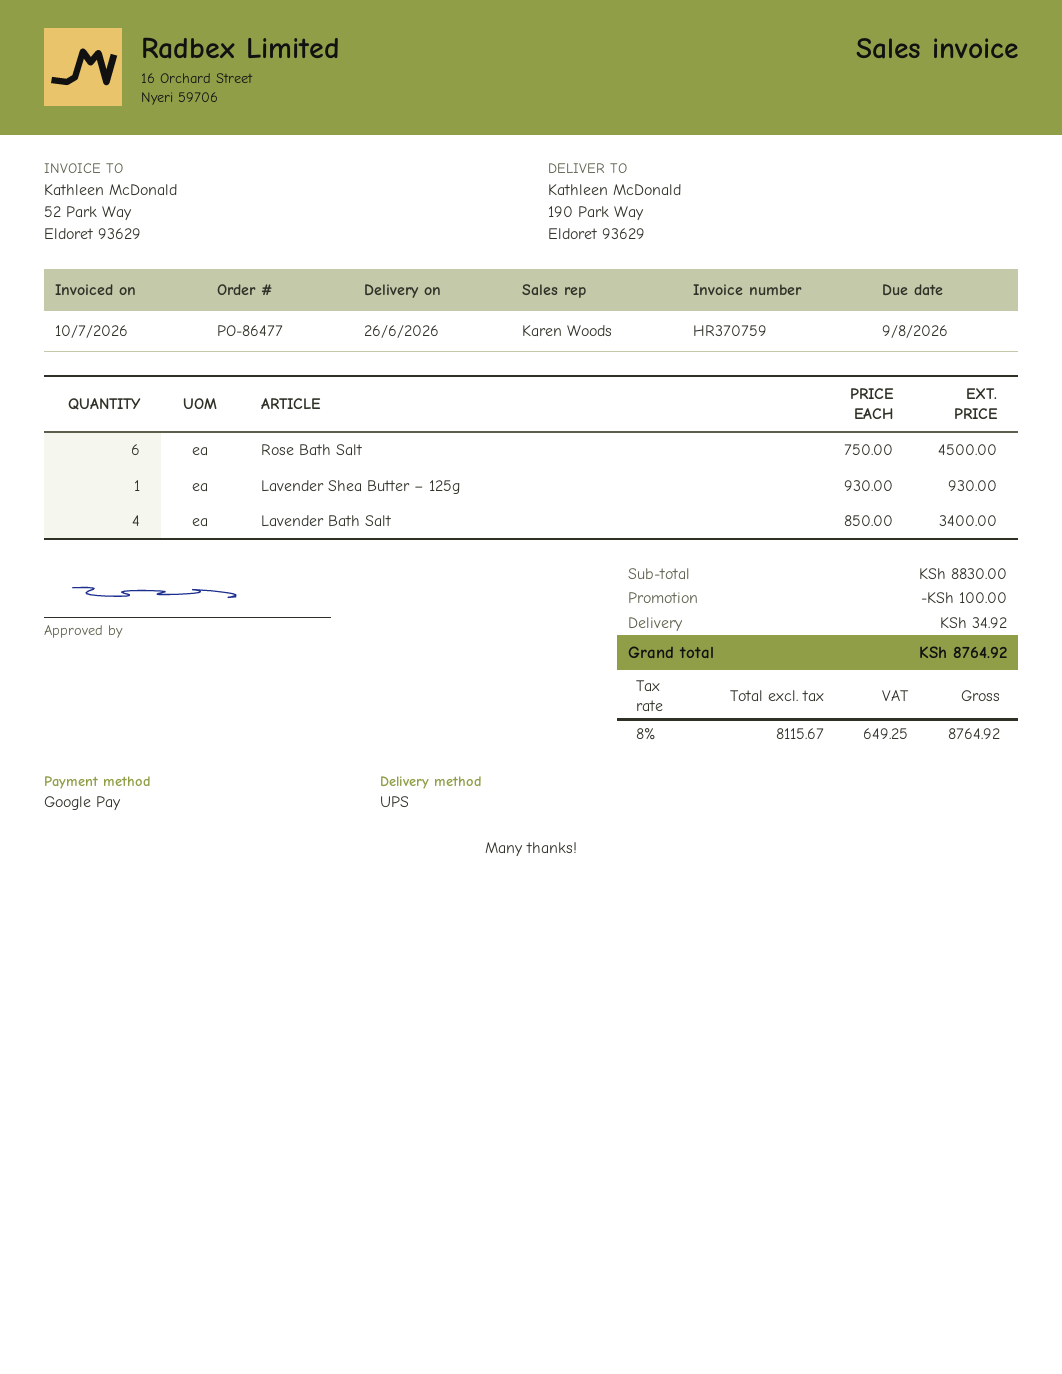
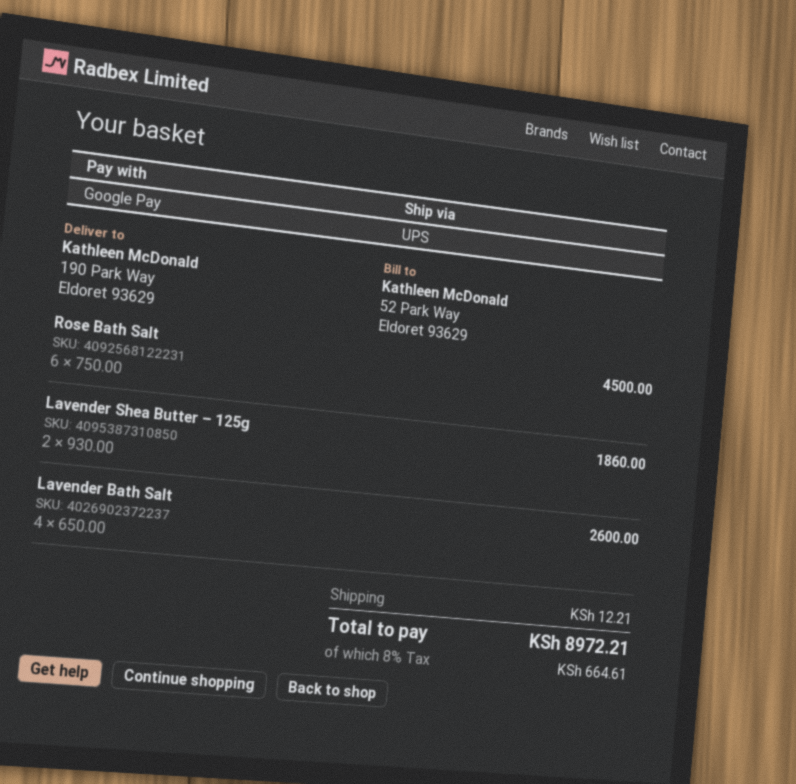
Lavender Shea Butter – 125g: 1 x 930.00 = 930.00 -> 2 x 930.00 = 1860.00
Lavender Bath Salt: 4 x 850.00 = 3400.00 -> 4 x 650.00 = 2600.00
discount: 100.00 -> none
shipping: 34.92 -> 12.21
tax: 8% = 649.25 -> 8% = 664.61
total: 8764.92 -> 8972.21

